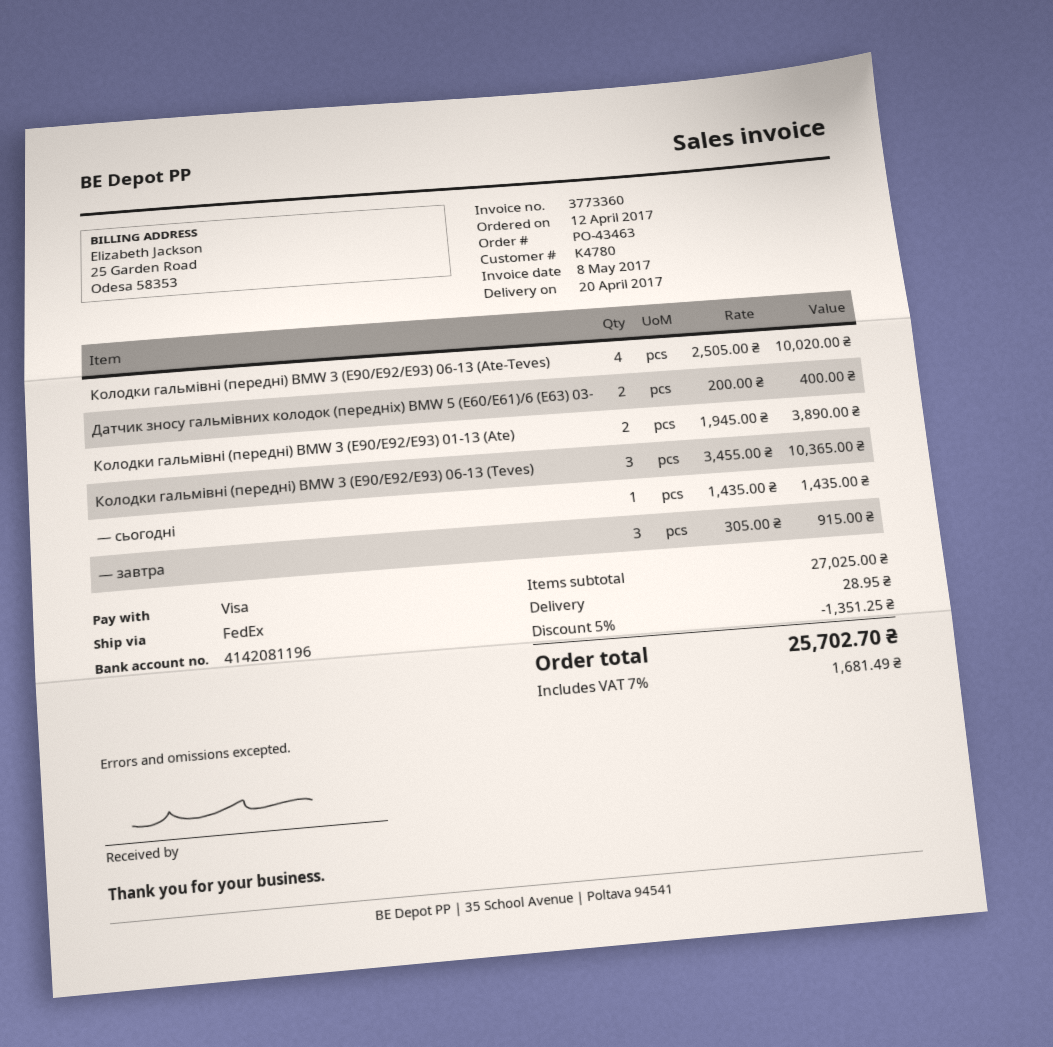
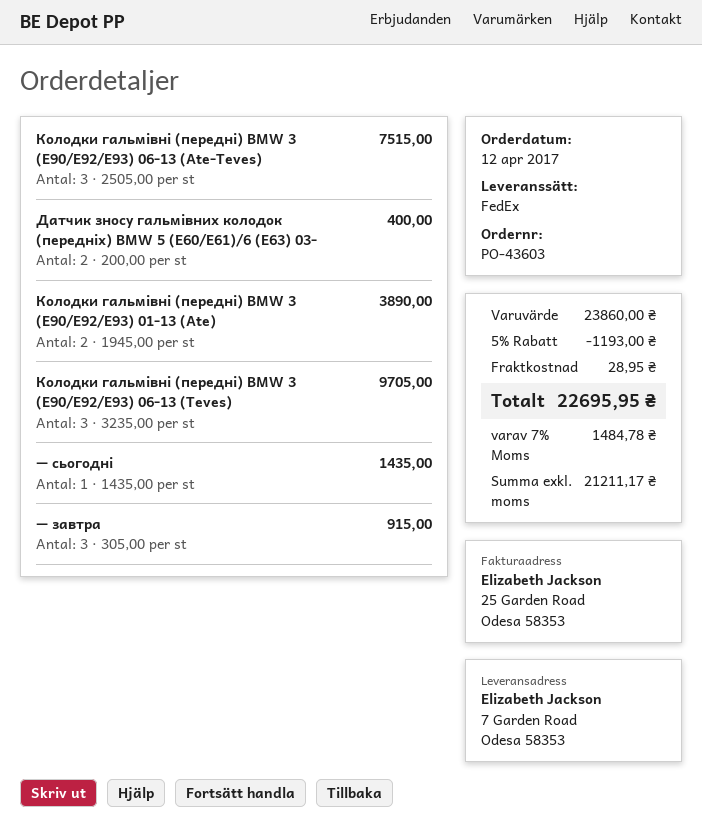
order number: PO-43463 -> PO-43603
Колодки гальмівні (передні) BMW 3 (E90/E92/E93) 06-13 (Ate-Teves): 4 x 2505.00 = 10020.00 -> 3 x 2505.00 = 7515.00
Колодки гальмівні (передні) BMW 3 (E90/E92/E93) 06-13 (Teves): 3 x 3455.00 = 10365.00 -> 3 x 3235.00 = 9705.00
subtotal: 27025.00 -> 23860.00
discount: 5% = 1351.25 -> 5% = 1193.00
tax: 7% = 1681.49 -> 7% = 1484.78
total: 25702.70 -> 22695.95

